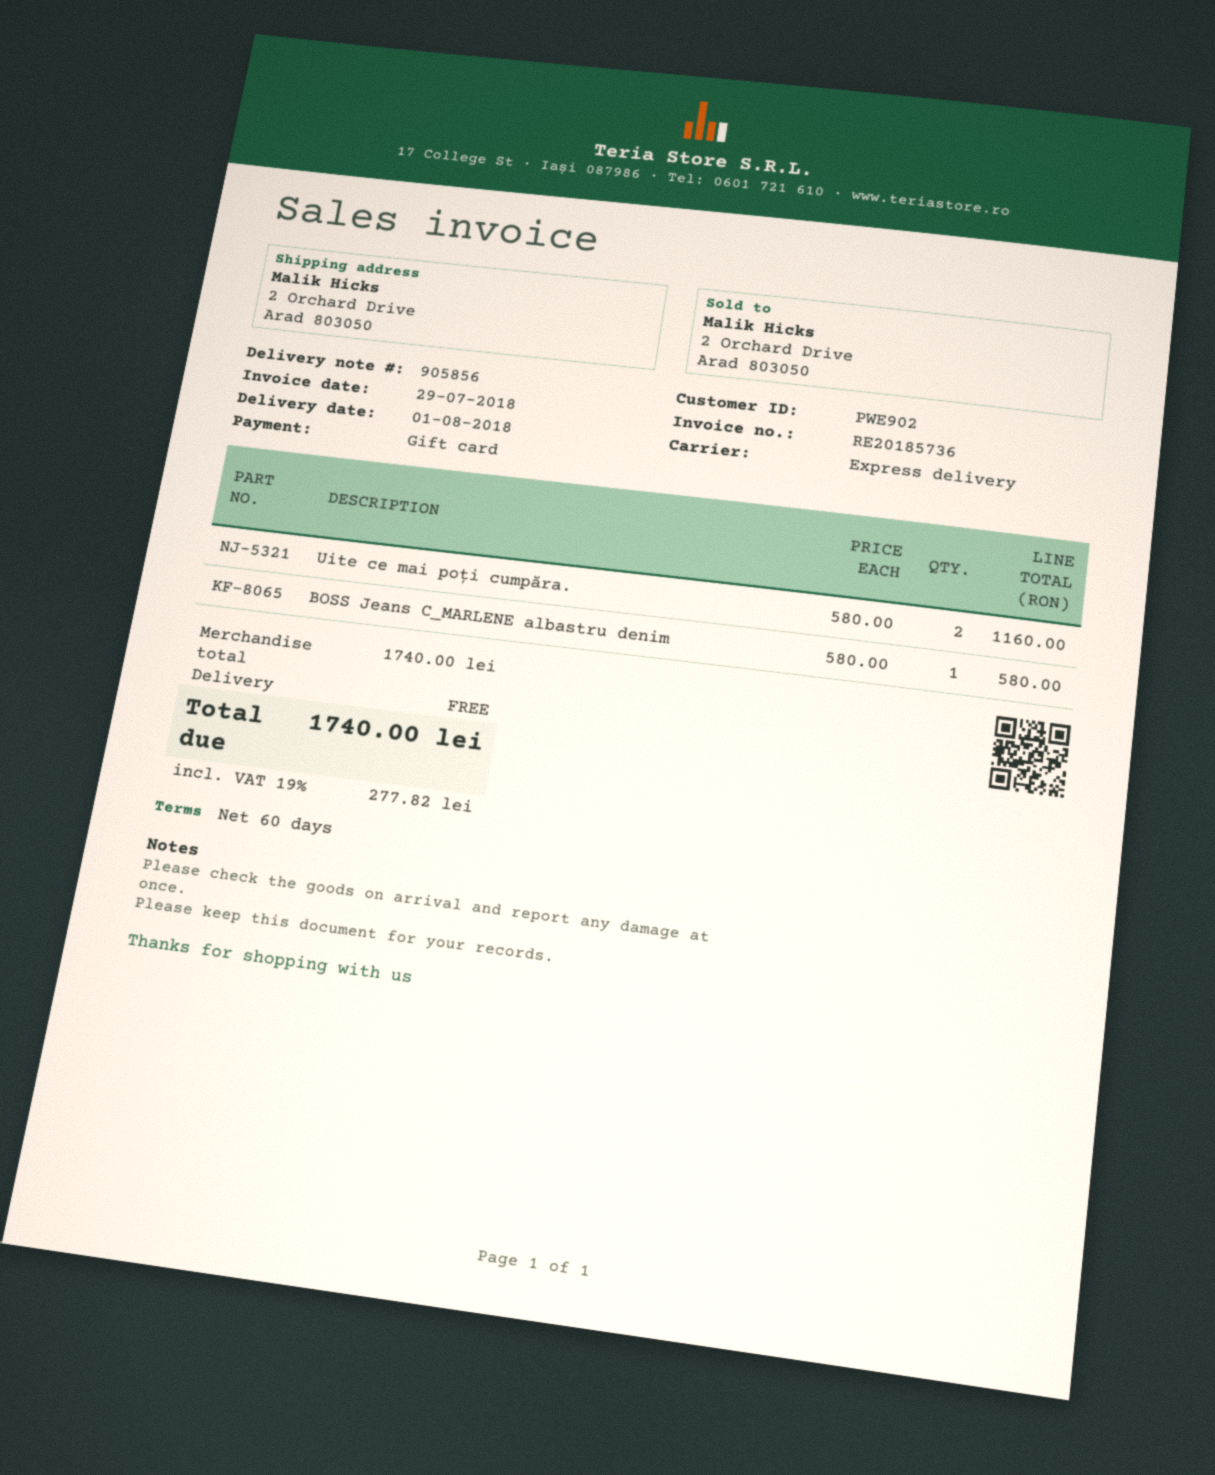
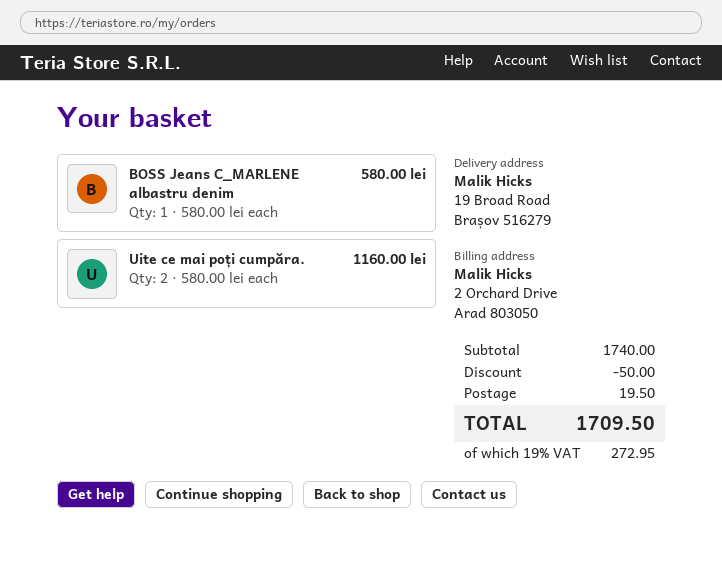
ship to: 2 Orchard Drive, Arad 803050 -> 19 Broad Road, Brașov 516279
discount: none -> 50.00
shipping: 0.00 -> 19.50
tax: 19% = 277.82 -> 19% = 272.95
total: 1740.00 -> 1709.50

